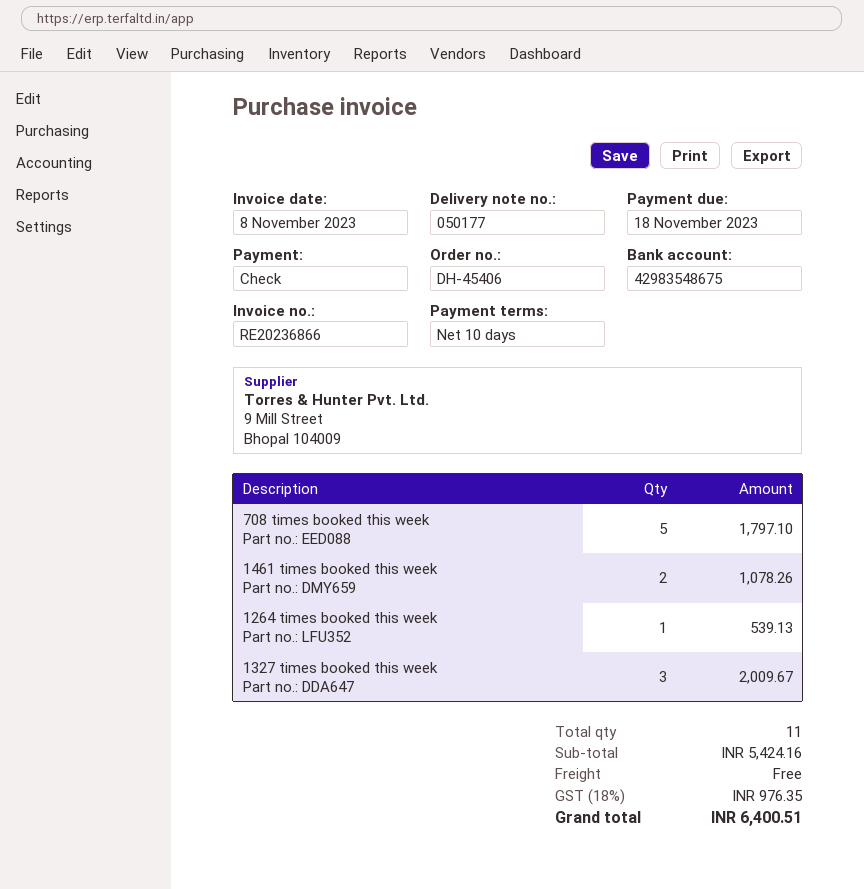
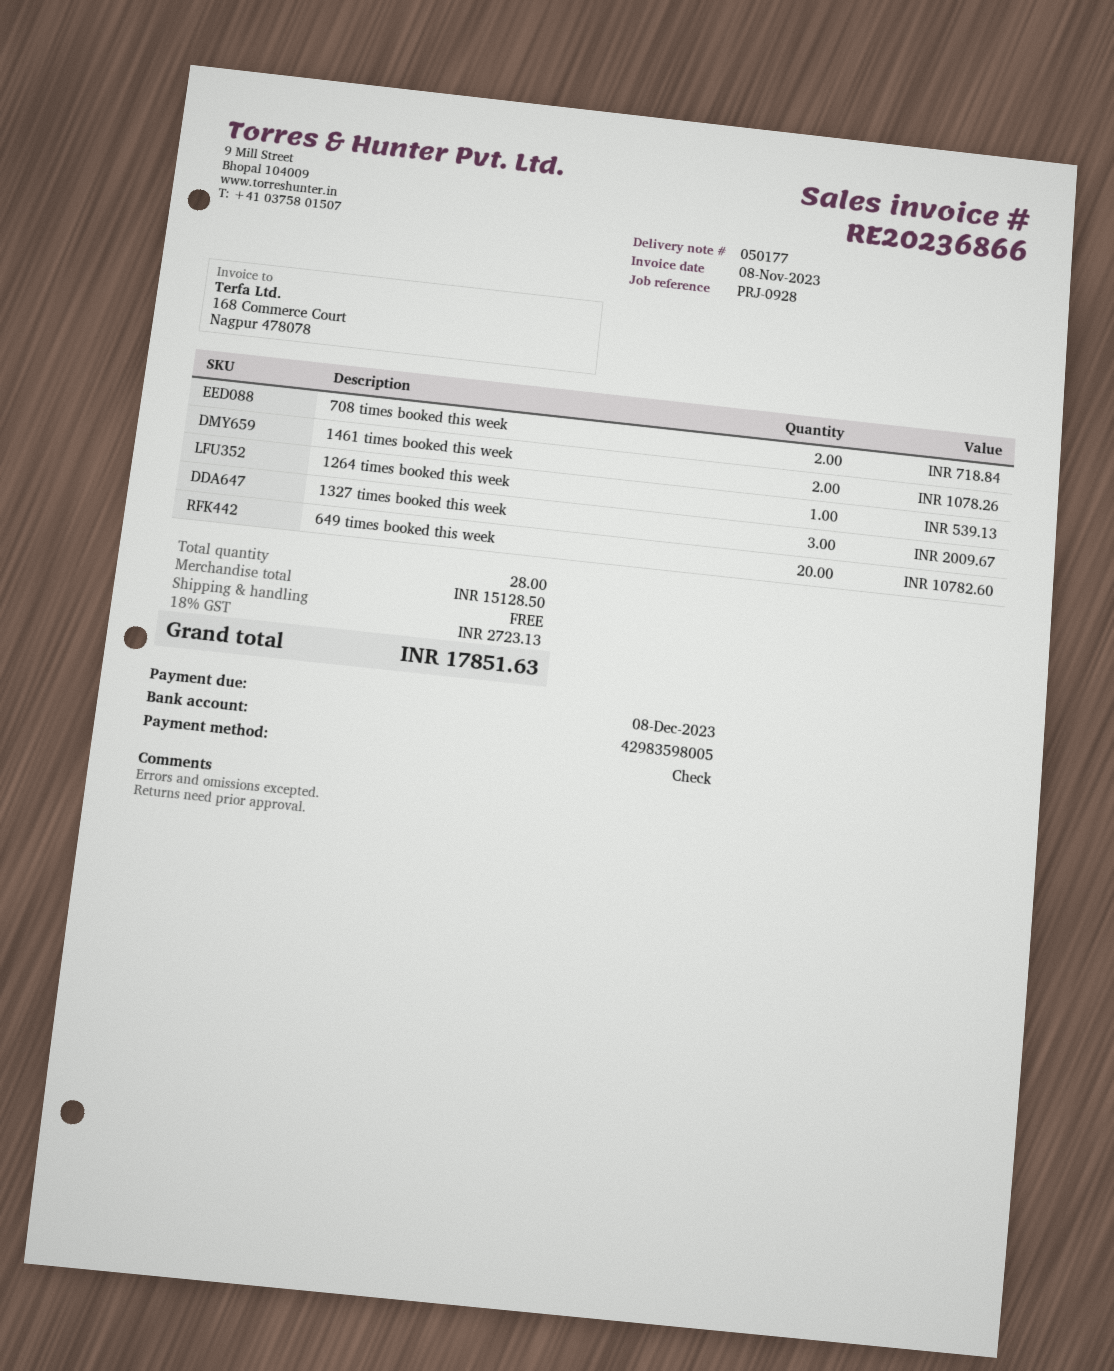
due date: 2023-11-18 -> 2023-12-08
bank account: 42983548675 -> 42983598005
708 times booked this week: 5 for 1797.10 -> 2 for 718.84
649 times booked this week: none -> 20 for 10782.60
total quantity: 11 -> 28
subtotal: 5424.16 -> 15128.50
tax: 18% = 976.35 -> 18% = 2723.13
total: 6400.51 -> 17851.63

